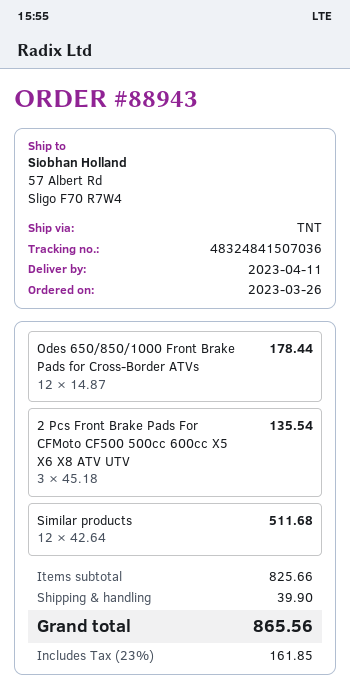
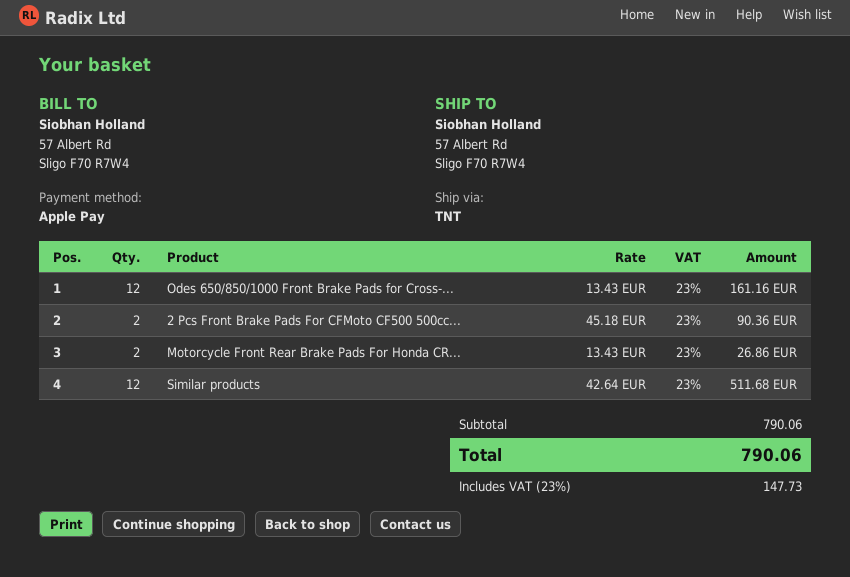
Odes 650/850/1000 Front Brake Pads for Cross-Border ATVs: 12 x 14.87 = 178.44 -> 12 x 13.43 = 161.16
2 Pcs Front Brake Pads For CFMoto CF500 500cc 600cc X5 X6 X8 ATV UTV: 3 x 45.18 = 135.54 -> 2 x 45.18 = 90.36
Motorcycle Front Rear Brake Pads For Honda CR...: none -> 2 x 13.43 = 26.86
subtotal: 825.66 -> 790.06
shipping: 39.90 -> none
tax: 23% = 161.85 -> 23% = 147.73
total: 865.56 -> 790.06

